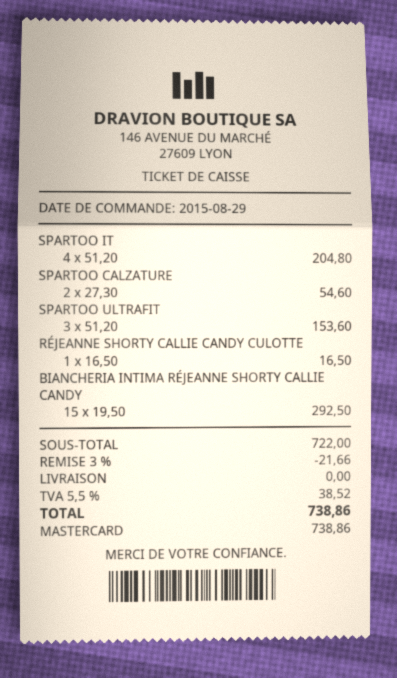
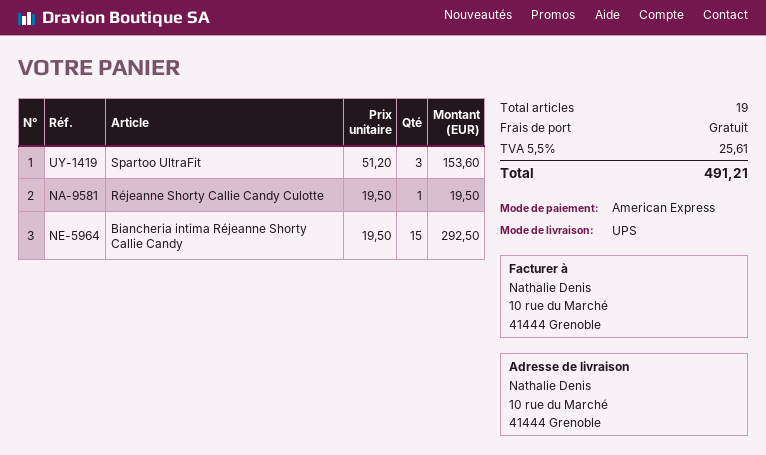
payment method: Mastercard -> American Express
SPARTOO IT: 4 x 51.20 = 204.80 -> none
SPARTOO CALZATURE: 2 x 27.30 = 54.60 -> none
RÉJEANNE SHORTY CALLIE CANDY CULOTTE: 1 x 16.50 = 16.50 -> 1 x 19.50 = 19.50
discount: 3% = 21.66 -> none
tax: 5.5% = 38.52 -> 5.5% = 25.61
total: 738.86 -> 491.21

